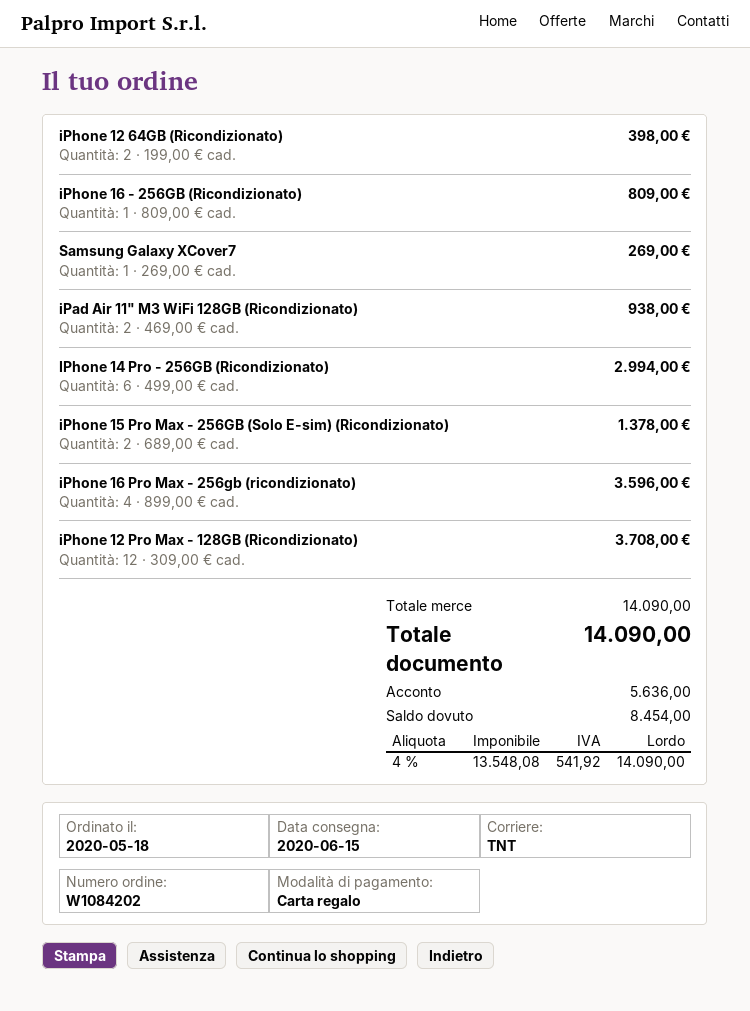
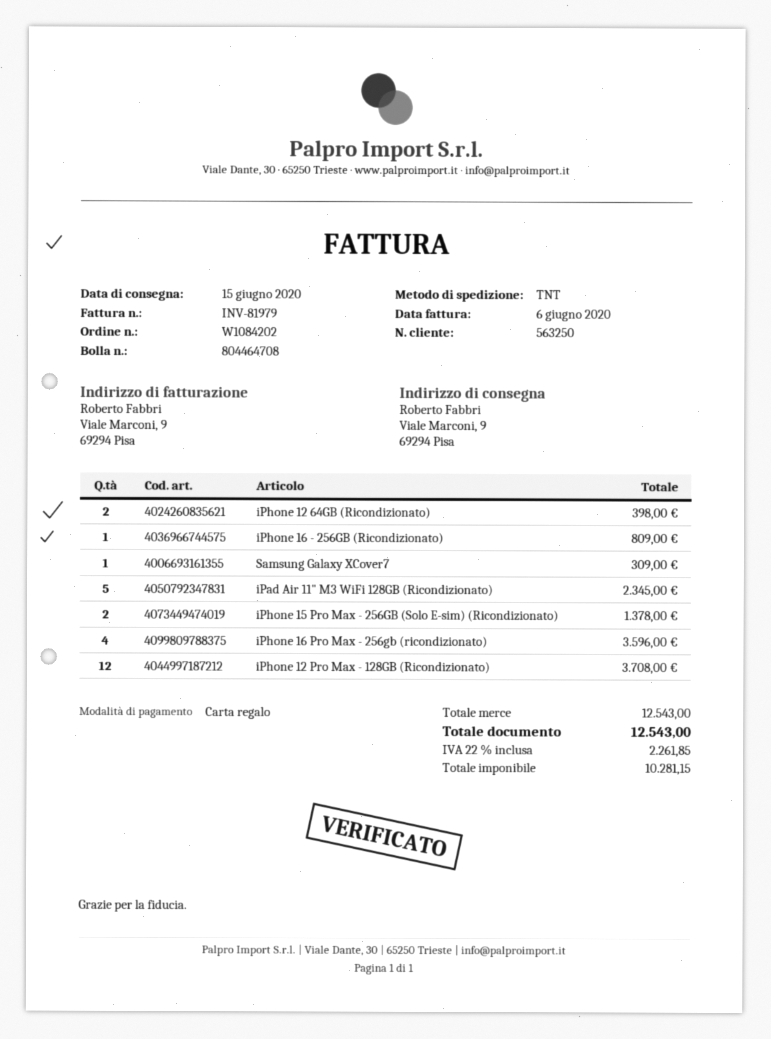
Samsung Galaxy XCover7: 1 for 269.00 -> 1 for 309.00
iPad Air 11" M3 WiFi 128GB (Ricondizionato): 2 for 938.00 -> 5 for 2345.00
IPhone 14 Pro - 256GB (Ricondizionato): 6 for 2994.00 -> none
subtotal: 14090.00 -> 12543.00
net: 13548.08 -> 10281.15
tax: 4% = 541.92 -> 22% = 2261.85
total: 14090.00 -> 12543.00

